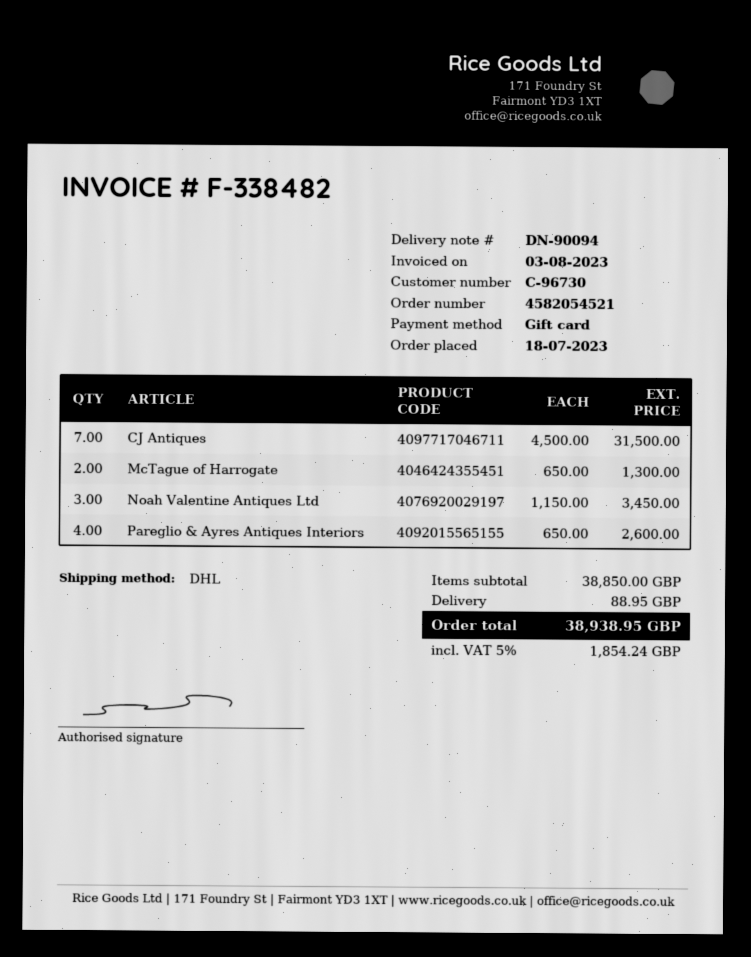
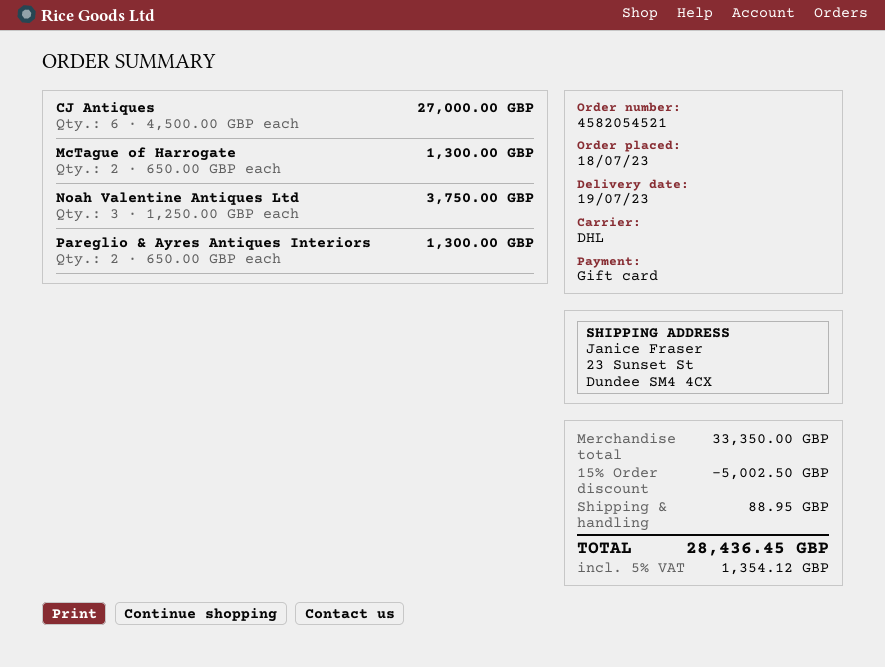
CJ Antiques: 7 x 4500.00 = 31500.00 -> 6 x 4500.00 = 27000.00
Noah Valentine Antiques Ltd: 3 x 1150.00 = 3450.00 -> 3 x 1250.00 = 3750.00
Pareglio & Ayres Antiques Interiors: 4 x 650.00 = 2600.00 -> 2 x 650.00 = 1300.00
subtotal: 38850.00 -> 33350.00
discount: none -> 15% = 5002.50
tax: 5% = 1854.24 -> 5% = 1354.12
total: 38938.95 -> 28436.45

